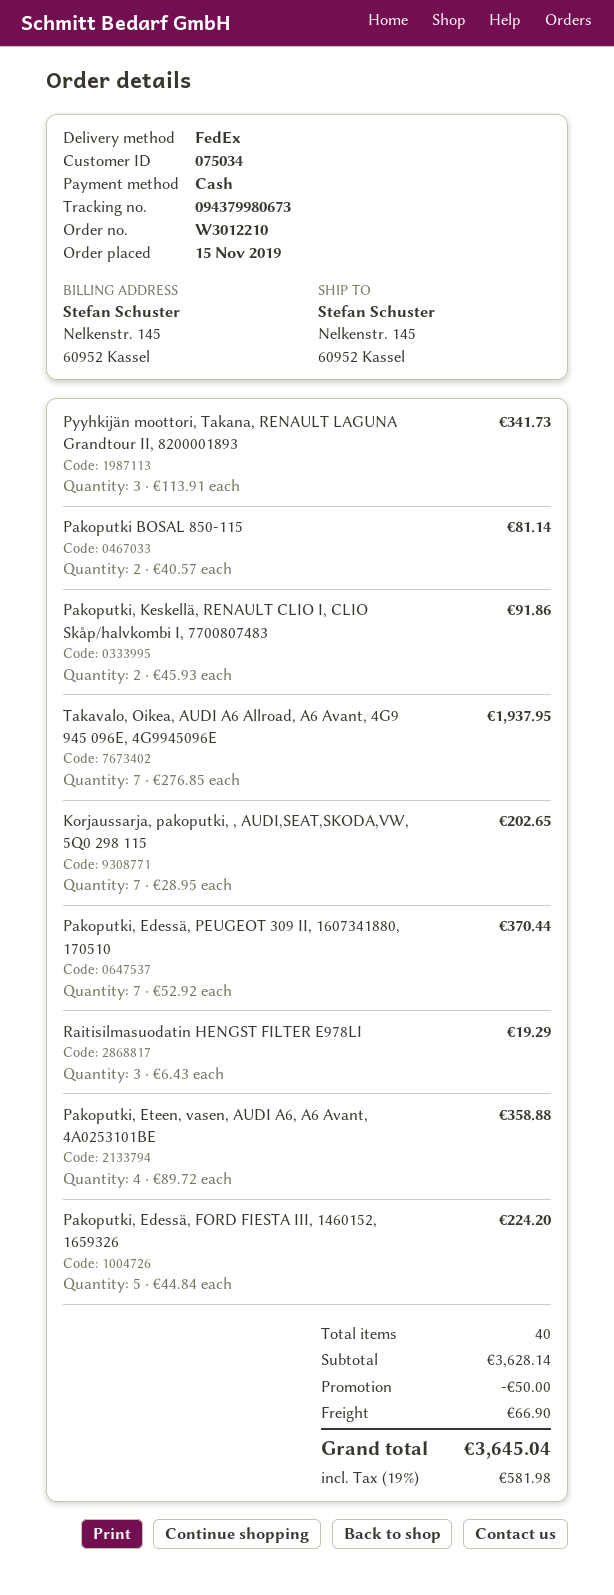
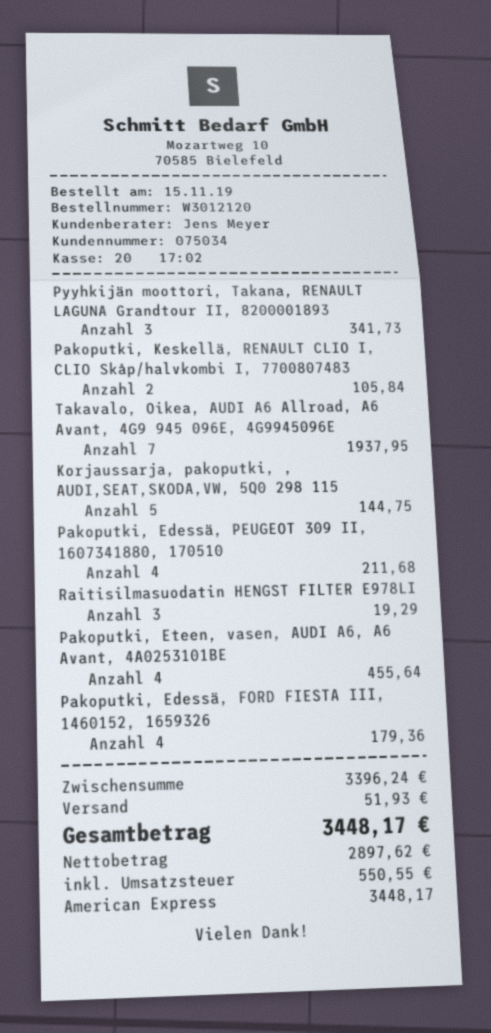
order number: W3012210 -> W3012120
payment method: cash -> American Express
Pakoputki BOSAL 850-115: 2 for 81.14 -> none
Pakoputki, Keskellä, RENAULT CLIO I, CLIO Skåp/halvkombi I, 7700807483: 2 for 91.86 -> 2 for 105.84
Korjaussarja, pakoputki, , AUDI,SEAT,SKODA,VW, 5Q0 298 115: 7 for 202.65 -> 5 for 144.75
Pakoputki, Edessä, PEUGEOT 309 II, 1607341880, 170510: 7 for 370.44 -> 4 for 211.68
Pakoputki, Eteen, vasen, AUDI A6, A6 Avant, 4A0253101BE: 4 for 358.88 -> 4 for 455.64
Pakoputki, Edessä, FORD FIESTA III, 1460152, 1659326: 5 for 224.20 -> 4 for 179.36
subtotal: 3628.14 -> 3396.24
discount: 50.00 -> none
shipping: 66.90 -> 51.93
tax: 581.98 -> 550.55
total: 3645.04 -> 3448.17

